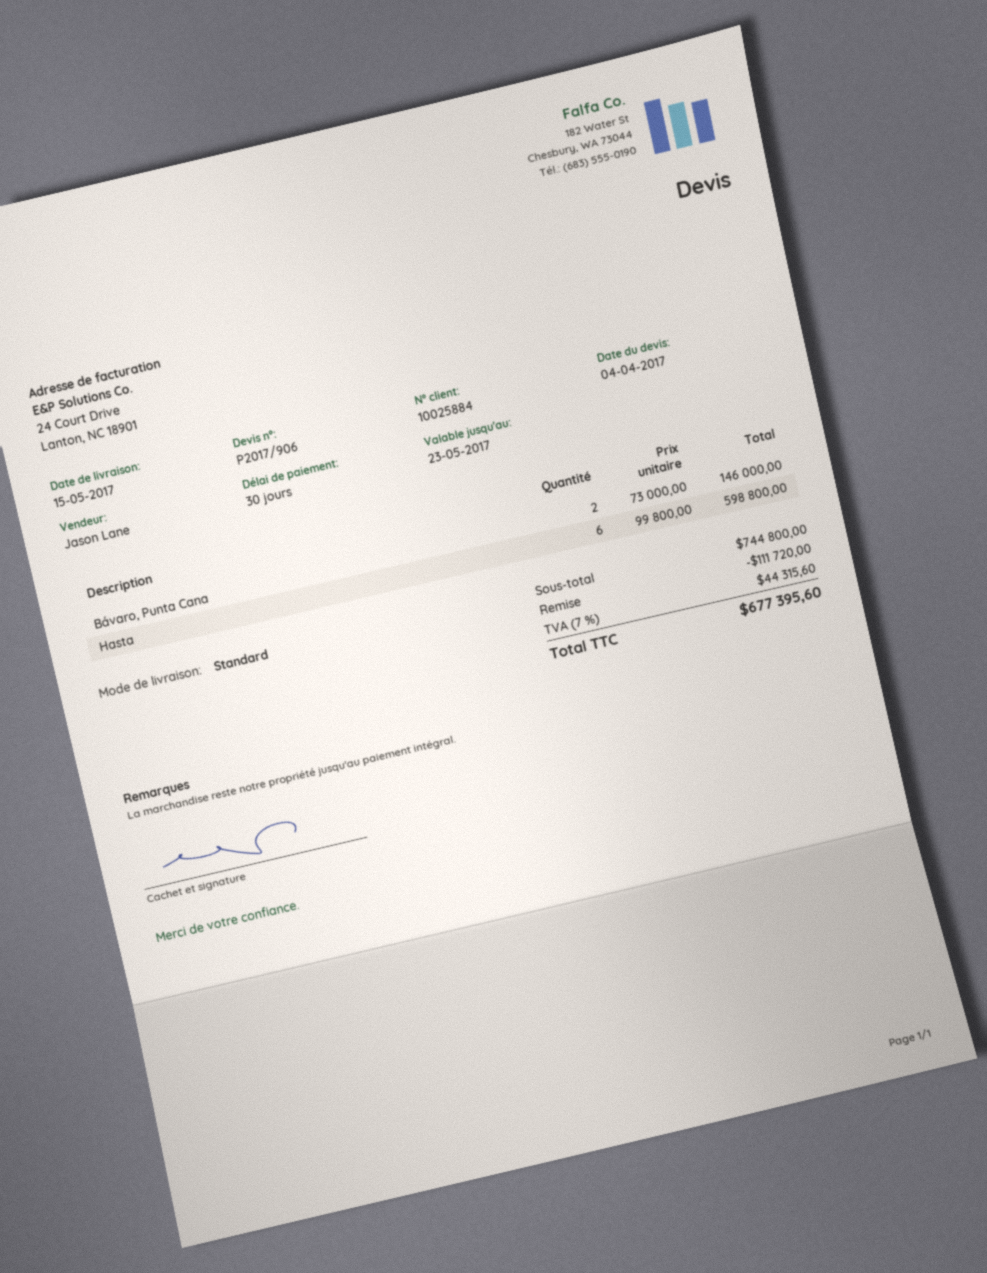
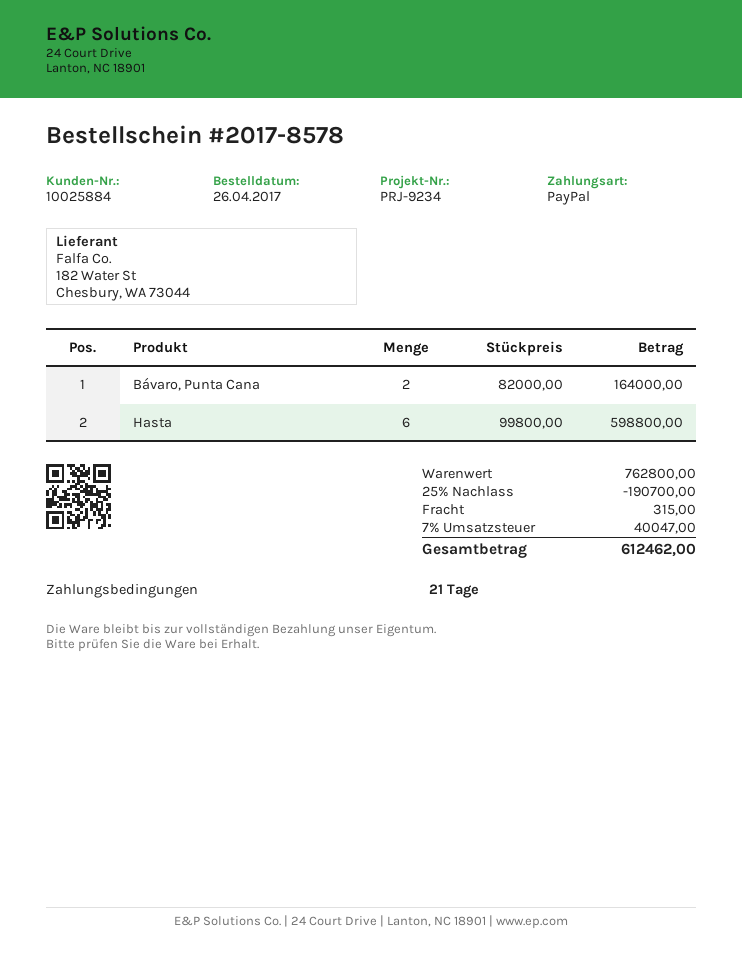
payment terms: 30 days -> 21 days
Bávaro, Punta Cana: 2 x 73000.00 = 146000.00 -> 2 x 82000.00 = 164000.00
subtotal: 744800.00 -> 762800.00
discount: 111720.00 -> 190700.00
shipping: none -> 315.00
tax: 7% = 44315.60 -> 7% = 40047.00
total: 677395.60 -> 612462.00

